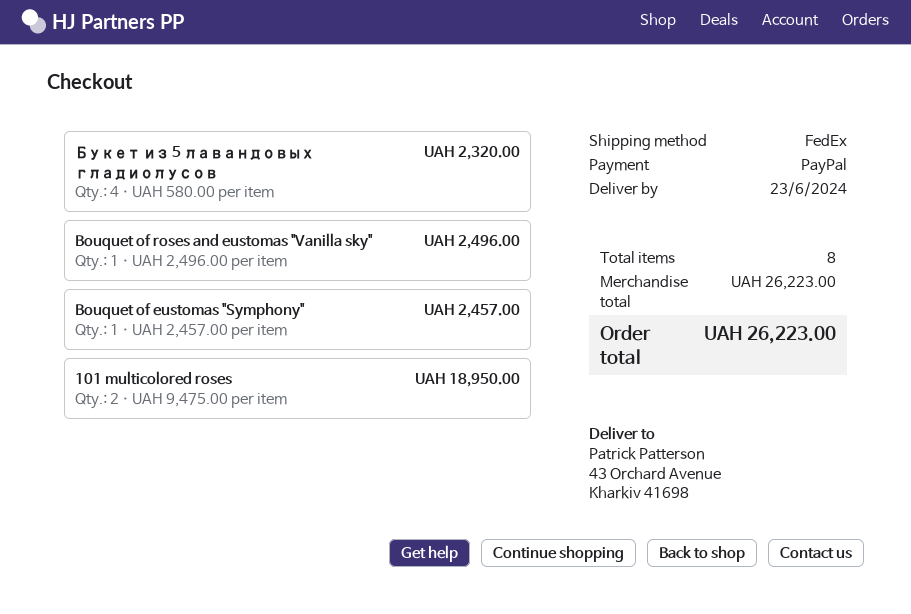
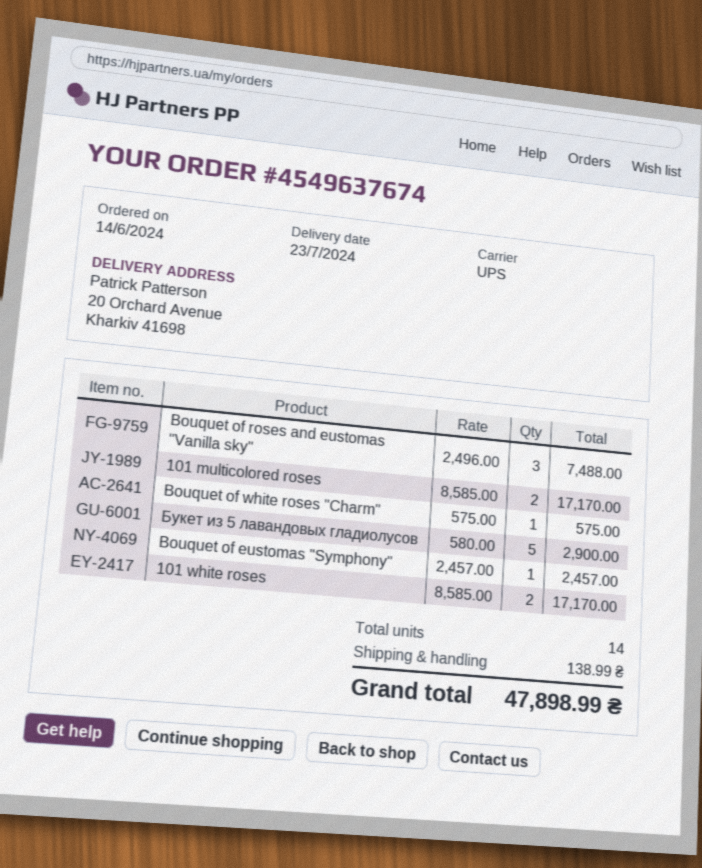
delivery date: 2024-06-23 -> 2024-07-23
shipping method: FedEx -> UPS
ship to: 43 Orchard Avenue, Kharkiv 41698 -> 20 Orchard Avenue, Kharkiv 41698
Букет из 5 лавандовых гладиолусов: 4 x 580.00 = 2320.00 -> 5 x 580.00 = 2900.00
Bouquet of roses and eustomas "Vanilla sky": 1 x 2496.00 = 2496.00 -> 3 x 2496.00 = 7488.00
101 multicolored roses: 2 x 9475.00 = 18950.00 -> 2 x 8585.00 = 17170.00
Bouquet of white roses "Charm": none -> 1 x 575.00 = 575.00
101 white roses: none -> 2 x 8585.00 = 17170.00
total quantity: 8 -> 14
shipping: none -> 138.99
total: 26223.00 -> 47898.99

